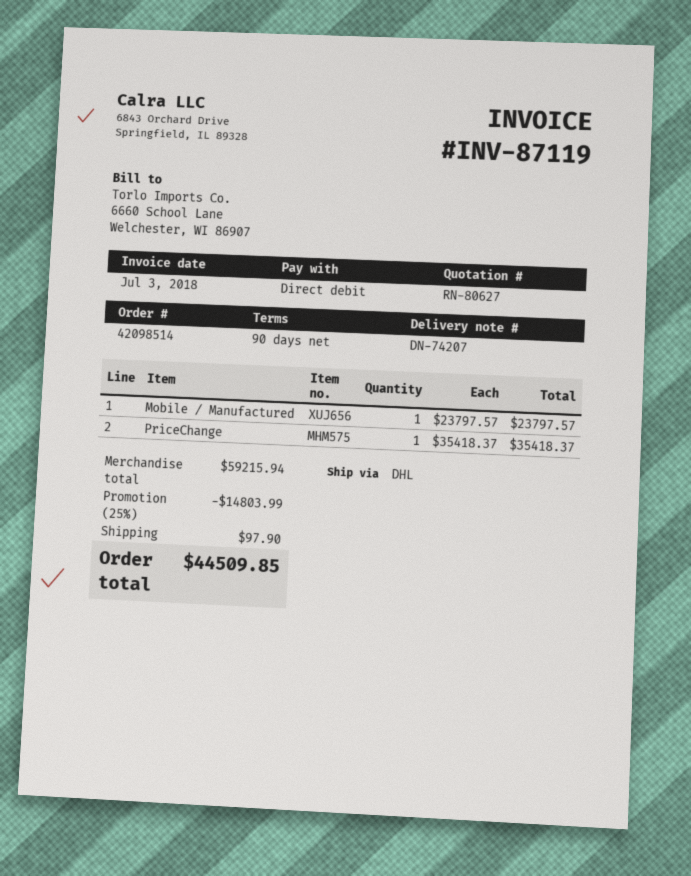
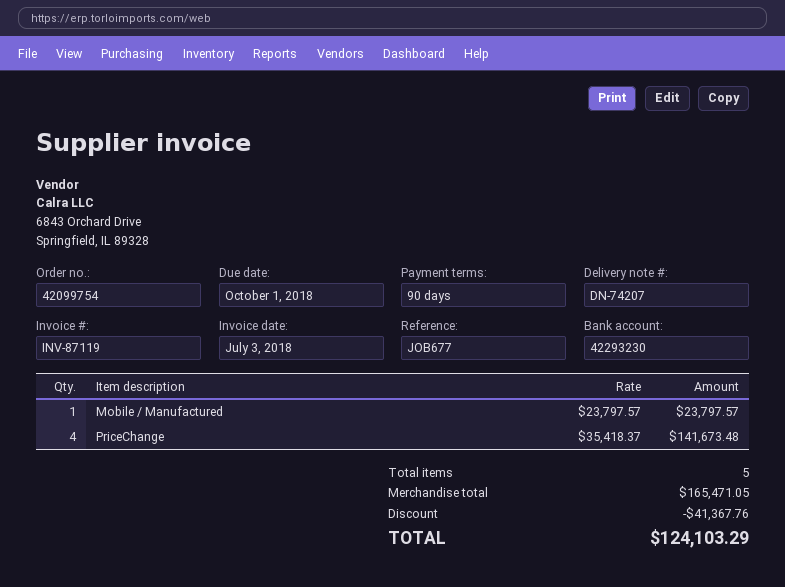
order number: 42098514 -> 42099754
PriceChange: 1 x 35418.37 = 35418.37 -> 4 x 35418.37 = 141673.48
subtotal: 59215.94 -> 165471.05
discount: 14803.99 -> 41367.76
shipping: 97.90 -> none
total: 44509.85 -> 124103.29

